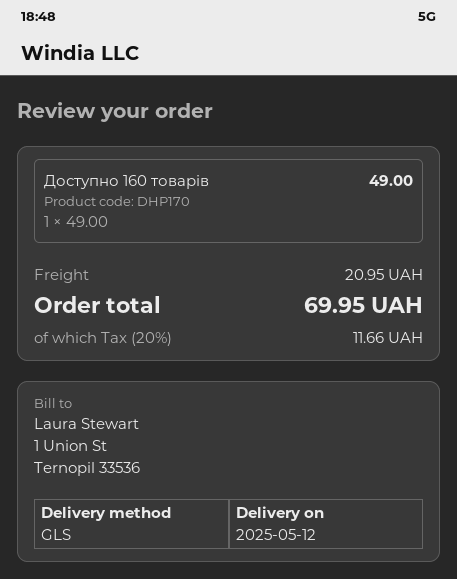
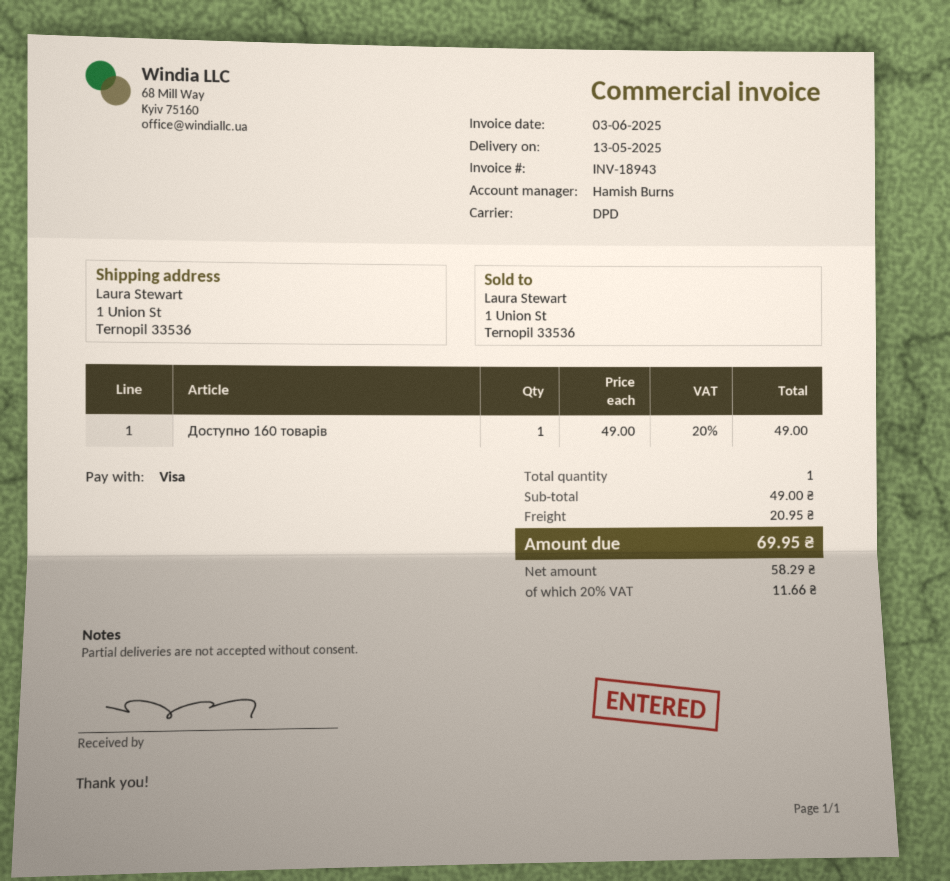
delivery date: 2025-05-12 -> 2025-05-13
shipping method: GLS -> DPD

